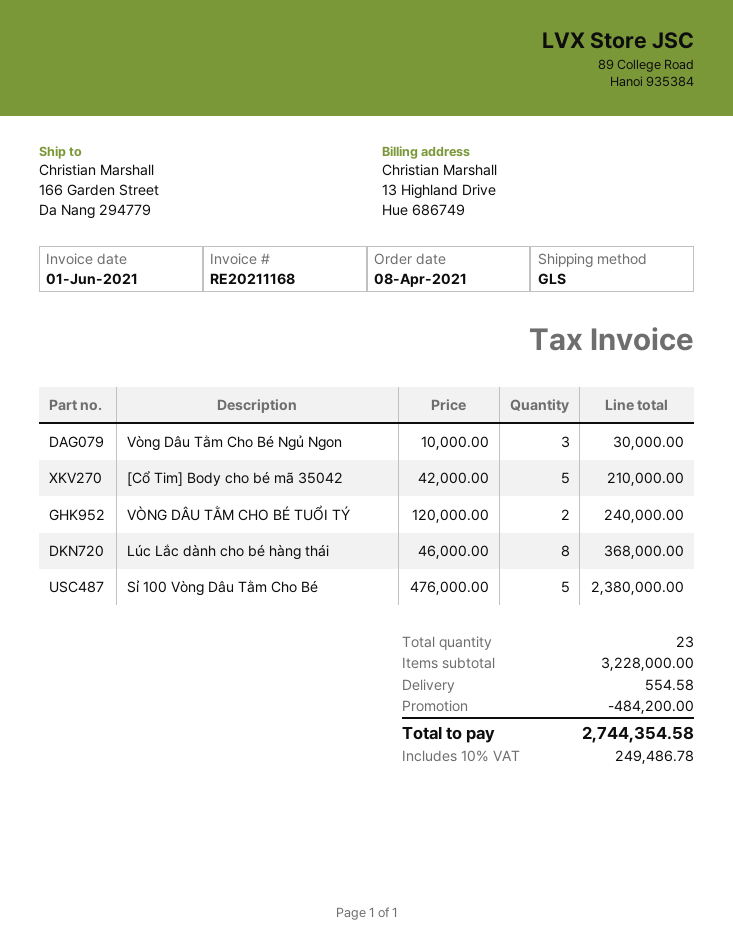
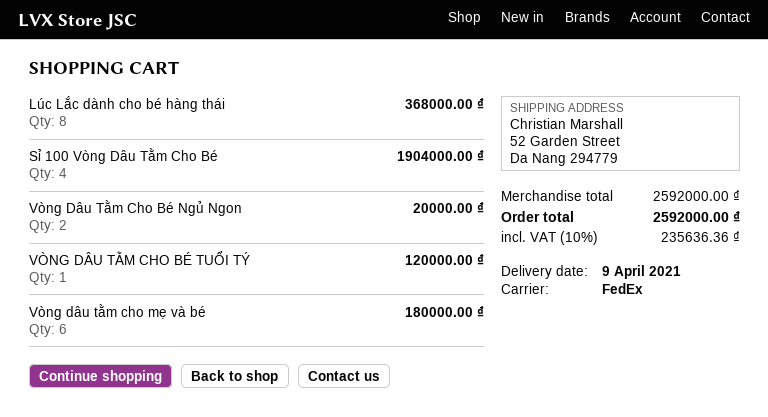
shipping method: GLS -> FedEx
ship to: 166 Garden Street, Da Nang 294779 -> 52 Garden Street, Da Nang 294779
Vòng Dâu Tằm Cho Bé Ngủ Ngon: 3 for 30000.00 -> 2 for 20000.00
[Cổ Tim] Body cho bé mã 35042: 5 for 210000.00 -> none
VÒNG DÂU TẰM CHO BÉ TUỔI TÝ: 2 for 240000.00 -> 1 for 120000.00
Sỉ 100 Vòng Dâu Tằm Cho Bé: 5 for 2380000.00 -> 4 for 1904000.00
Vòng dâu tằm cho mẹ và bé: none -> 6 for 180000.00
subtotal: 3228000.00 -> 2592000.00
discount: 484200.00 -> none
shipping: 554.58 -> none
tax: 10% = 249486.78 -> 10% = 235636.36
total: 2744354.58 -> 2592000.00

